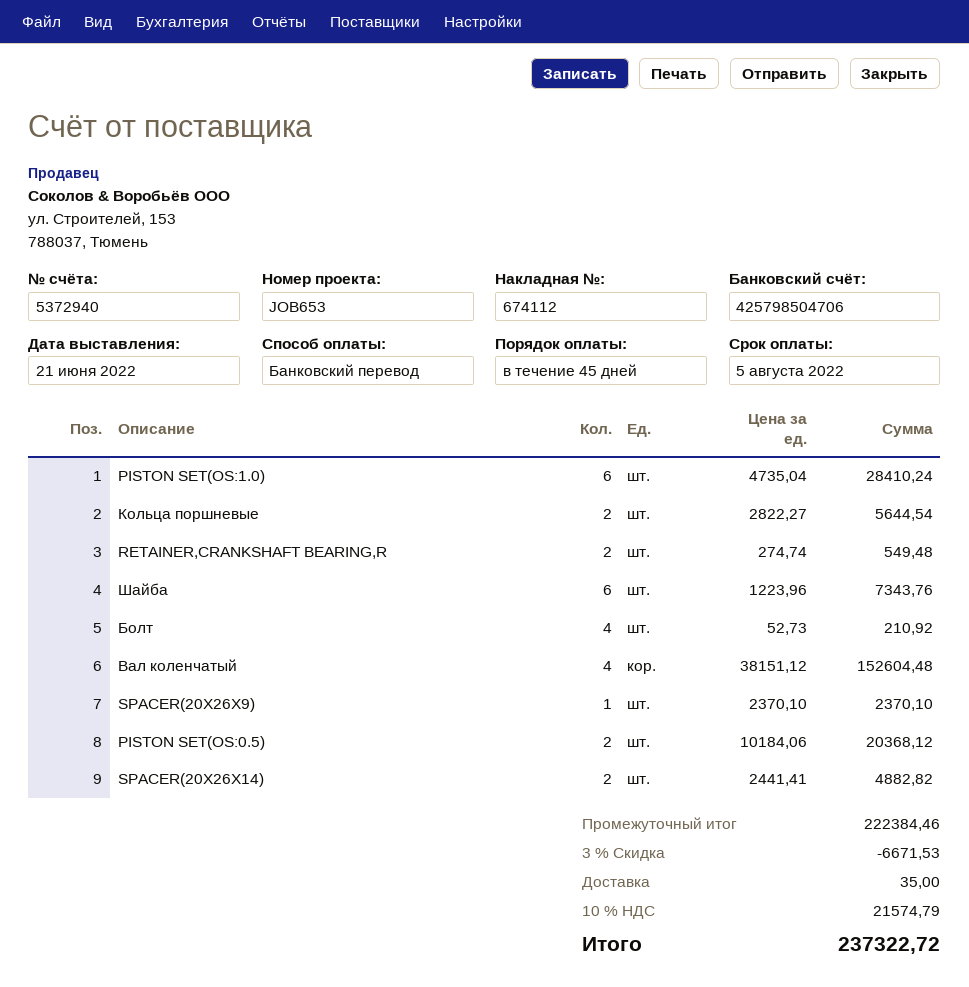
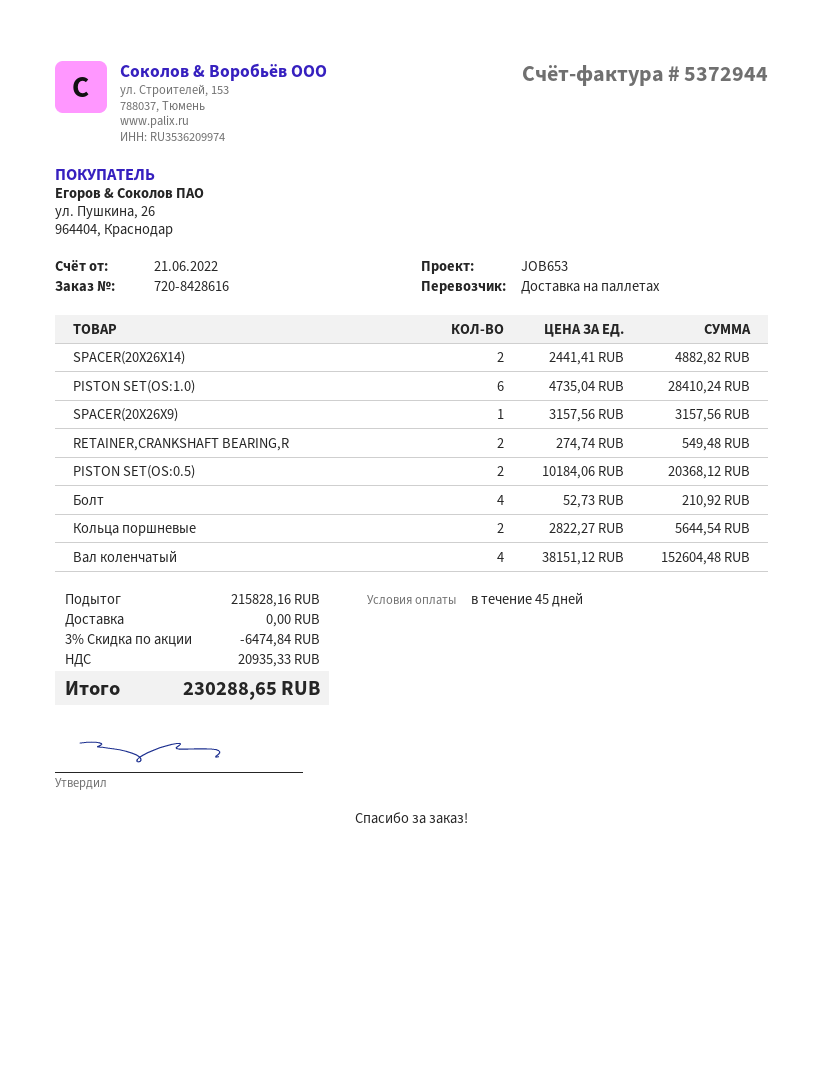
invoice number: 5372940 -> 5372944
Шайба: 6 x 1223.96 = 7343.76 -> none
SPACER(20X26X9): 1 x 2370.10 = 2370.10 -> 1 x 3157.56 = 3157.56
subtotal: 222384.46 -> 215828.16
discount: 3% = 6671.53 -> 3% = 6474.84
shipping: 35.00 -> 0.00
tax: 21574.79 -> 20935.33
total: 237322.72 -> 230288.65

